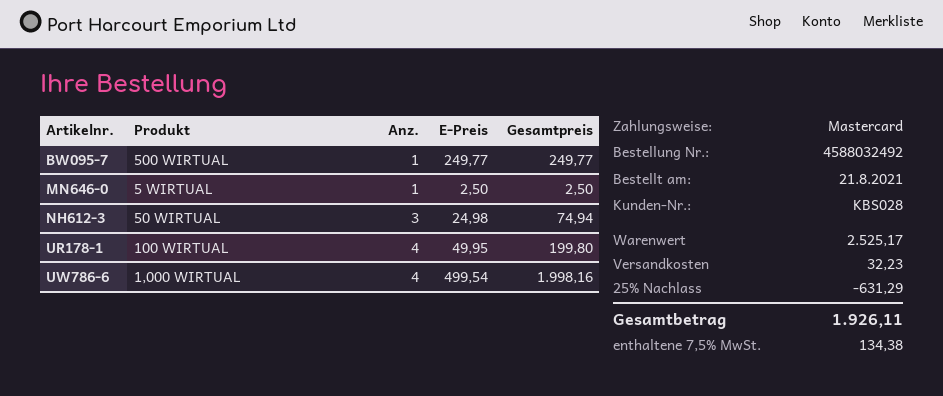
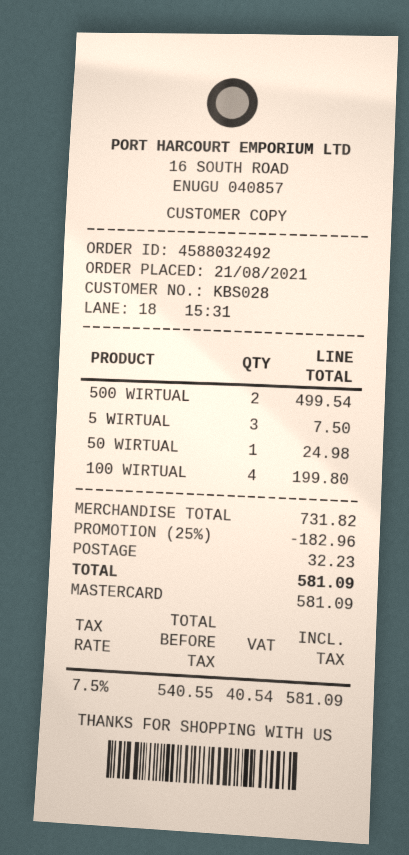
500 WIRTUAL: 1 for 249.77 -> 2 for 499.54
5 WIRTUAL: 1 for 2.50 -> 3 for 7.50
50 WIRTUAL: 3 for 74.94 -> 1 for 24.98
1,000 WIRTUAL: 4 for 1998.16 -> none
subtotal: 2525.17 -> 731.82
discount: 25% = 631.29 -> 25% = 182.96
tax: 7.5% = 134.38 -> 7.5% = 40.54
total: 1926.11 -> 581.09

